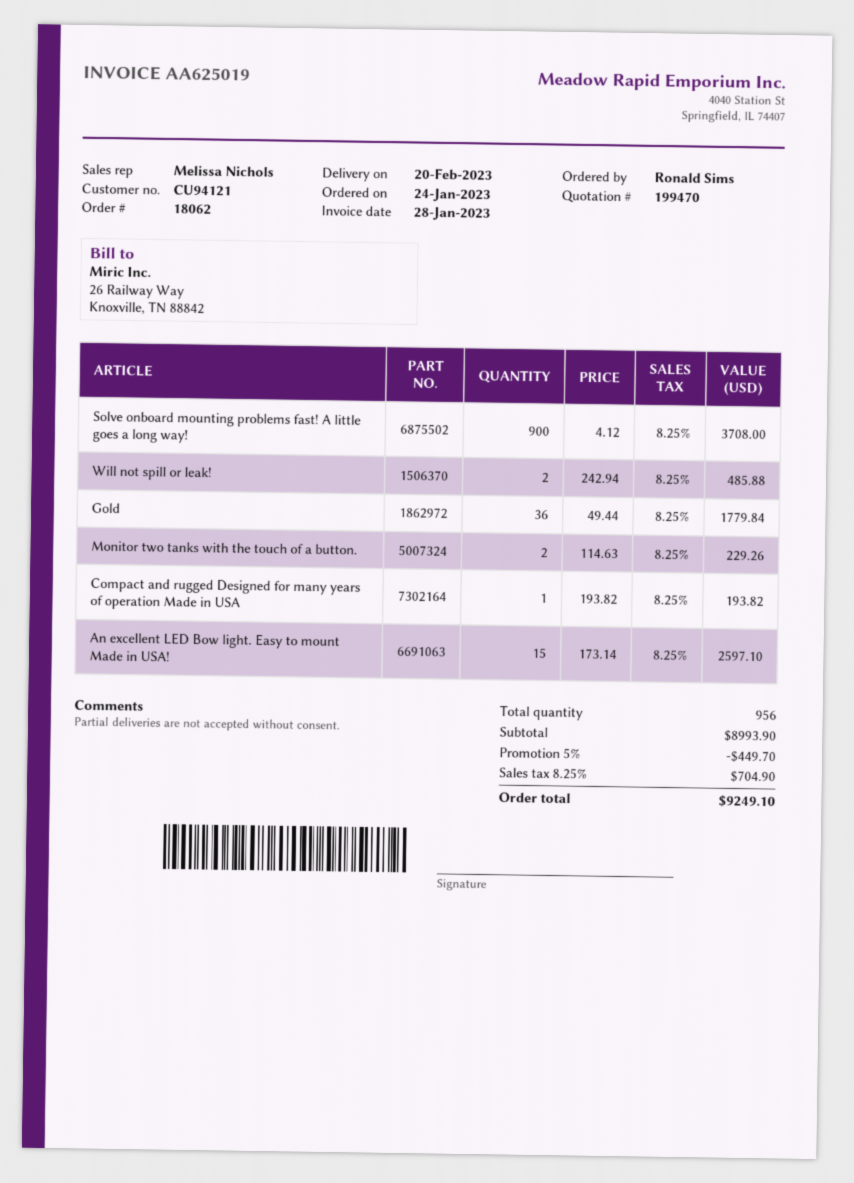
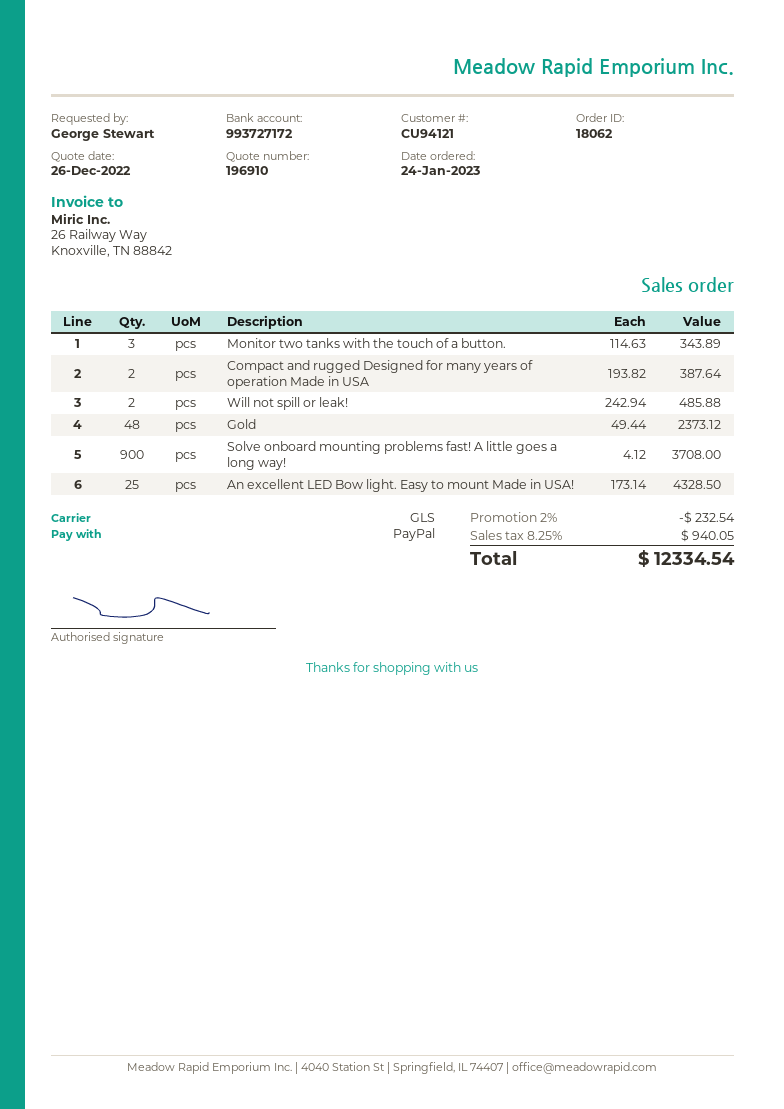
quote number: 199470 -> 196910
ordered by: Ronald Sims -> George Stewart
Gold: 36 x 49.44 = 1779.84 -> 48 x 49.44 = 2373.12
Monitor two tanks with the touch of a button.: 2 x 114.63 = 229.26 -> 3 x 114.63 = 343.89
Compact and rugged Designed for many years of operation Made in USA: 1 x 193.82 = 193.82 -> 2 x 193.82 = 387.64
An excellent LED Bow light. Easy to mount Made in USA!: 15 x 173.14 = 2597.10 -> 25 x 173.14 = 4328.50
discount: 5% = 449.70 -> 2% = 232.54
tax: 8.25% = 704.90 -> 8.25% = 940.05
total: 9249.10 -> 12334.54

